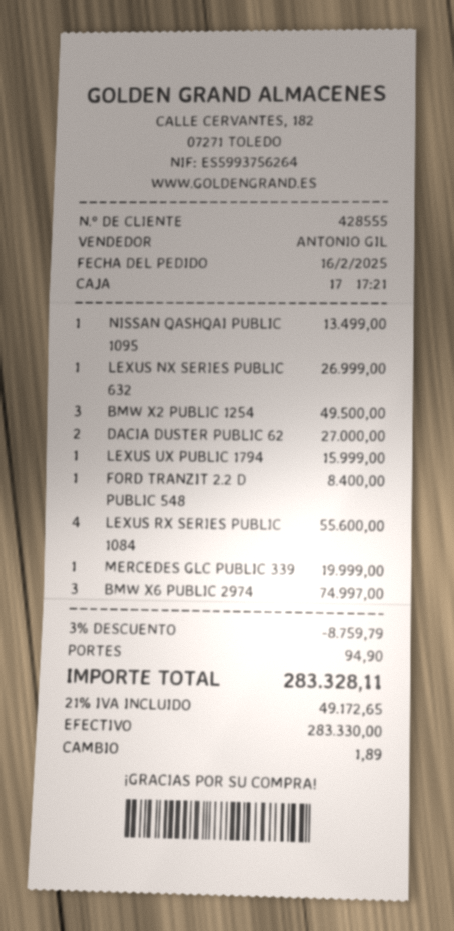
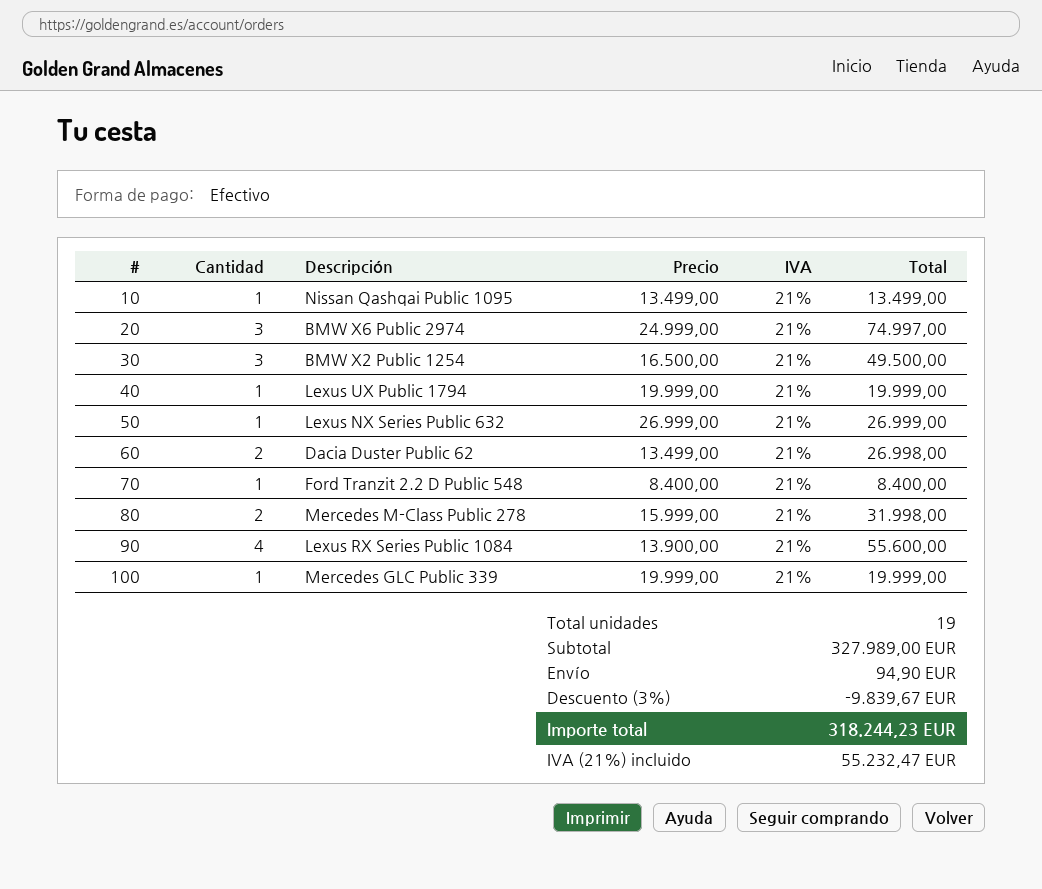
DACIA DUSTER PUBLIC 62: 2 for 27000.00 -> 2 for 26998.00
LEXUS UX PUBLIC 1794: 1 for 15999.00 -> 1 for 19999.00
Mercedes M-Class Public 278: none -> 2 for 31998.00
discount: 3% = 8759.79 -> 3% = 9839.67
tax: 21% = 49172.65 -> 21% = 55232.47
total: 283328.11 -> 318244.23

